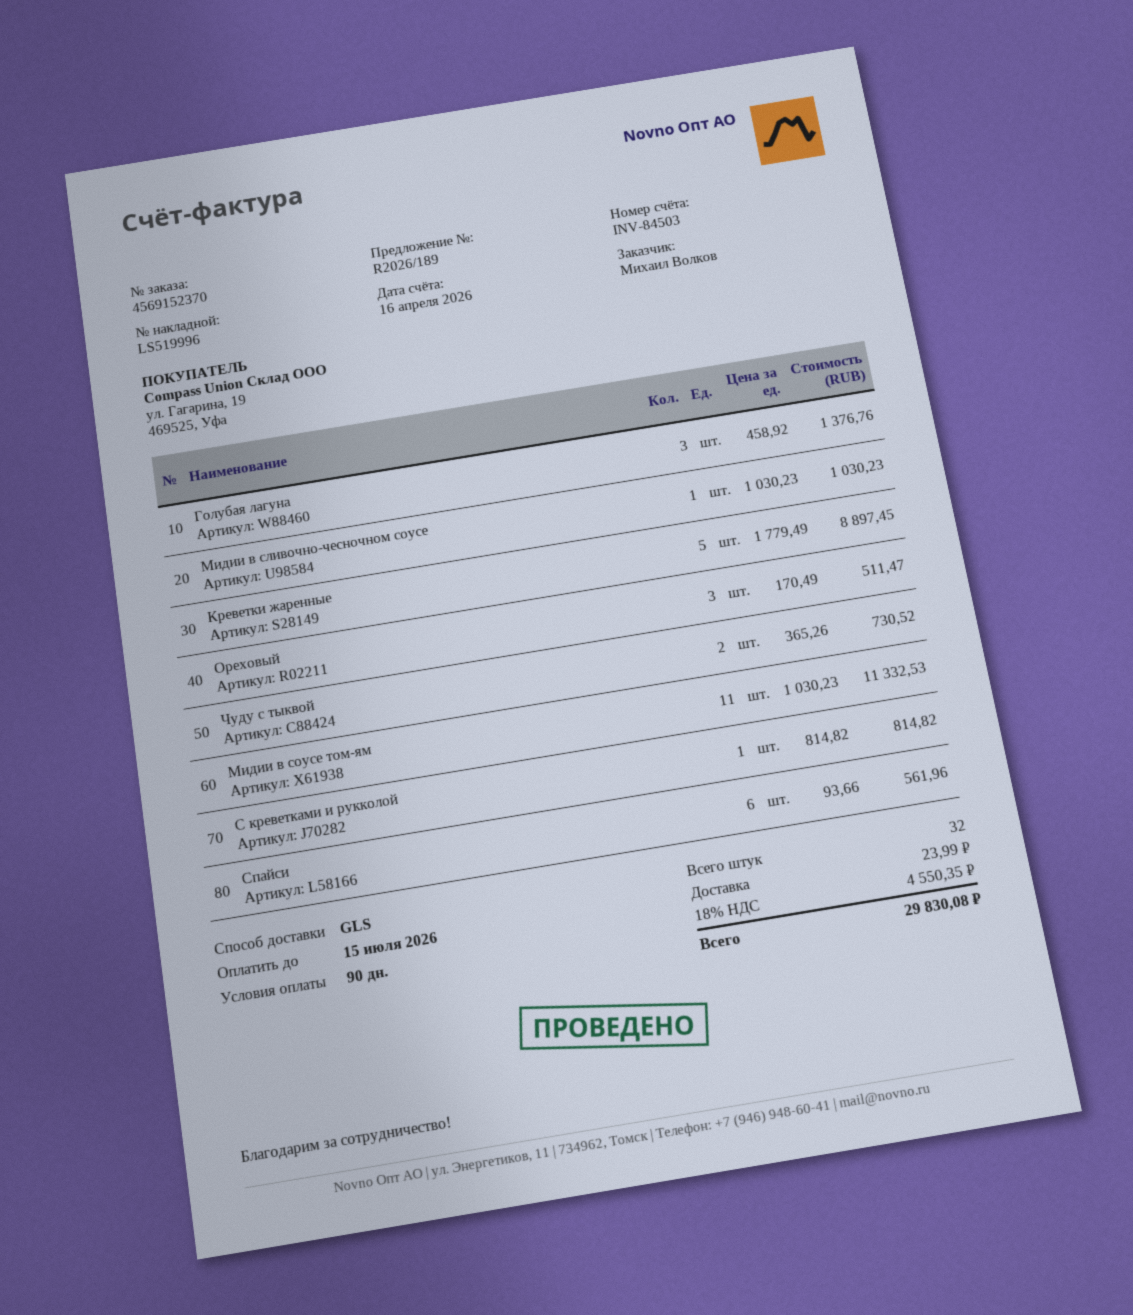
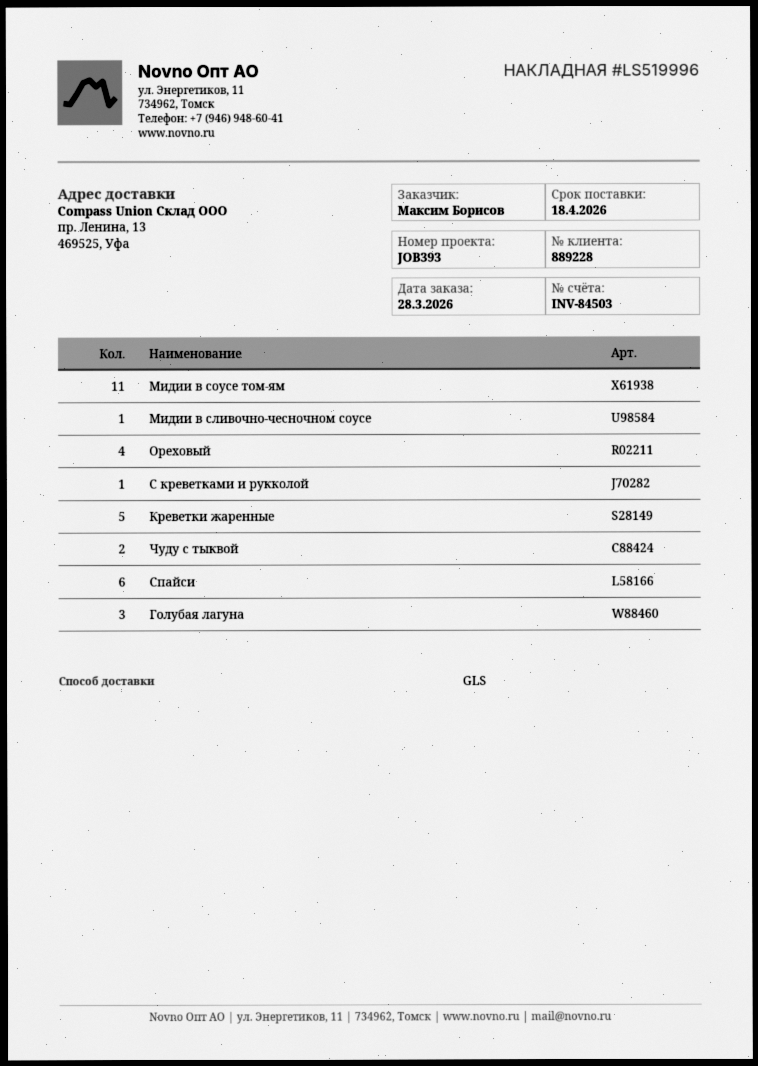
ordered by: Михаил Волков -> Максим Борисов
Ореховый: 3 -> 4

